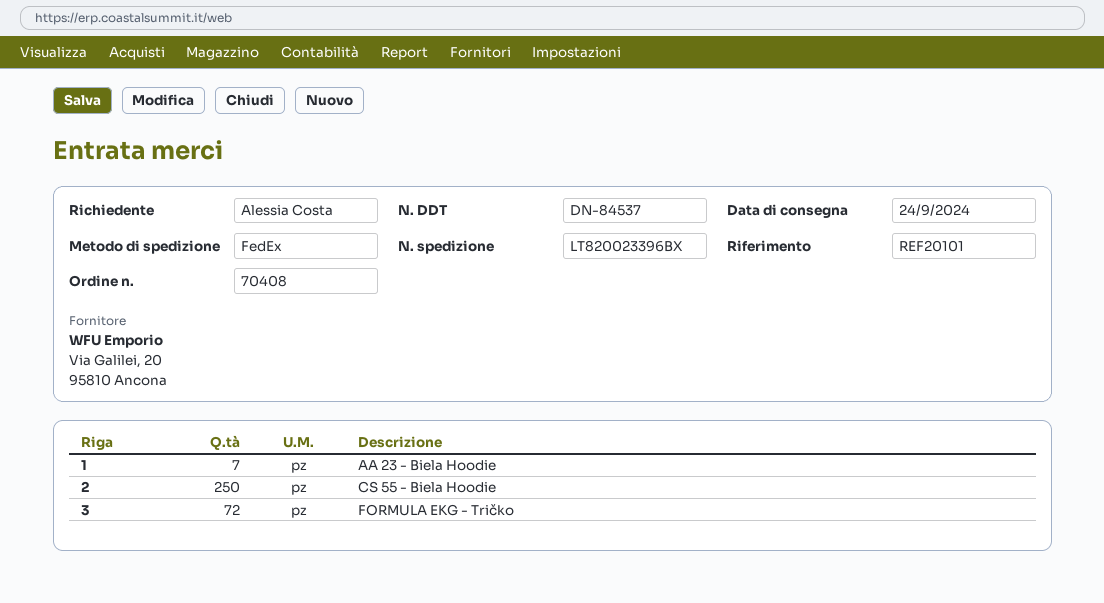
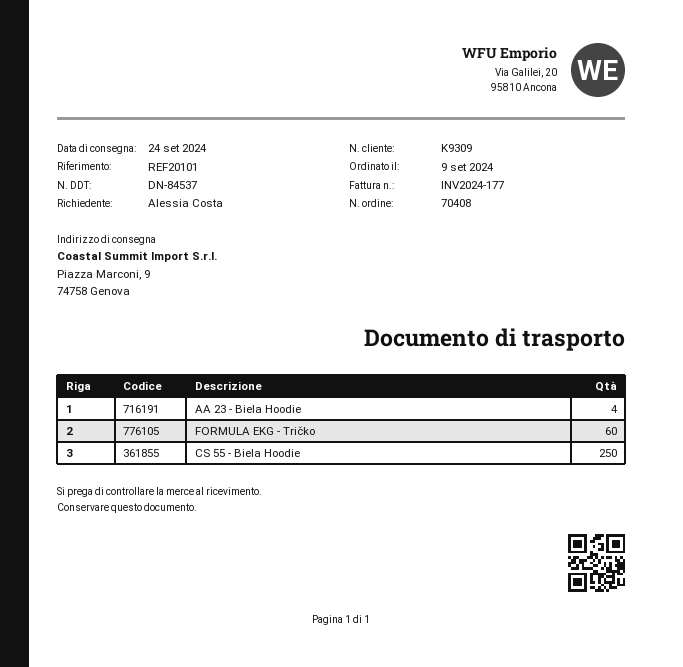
AA 23 - Biela Hoodie: 7 -> 4
FORMULA EKG - Tričko: 72 -> 60

